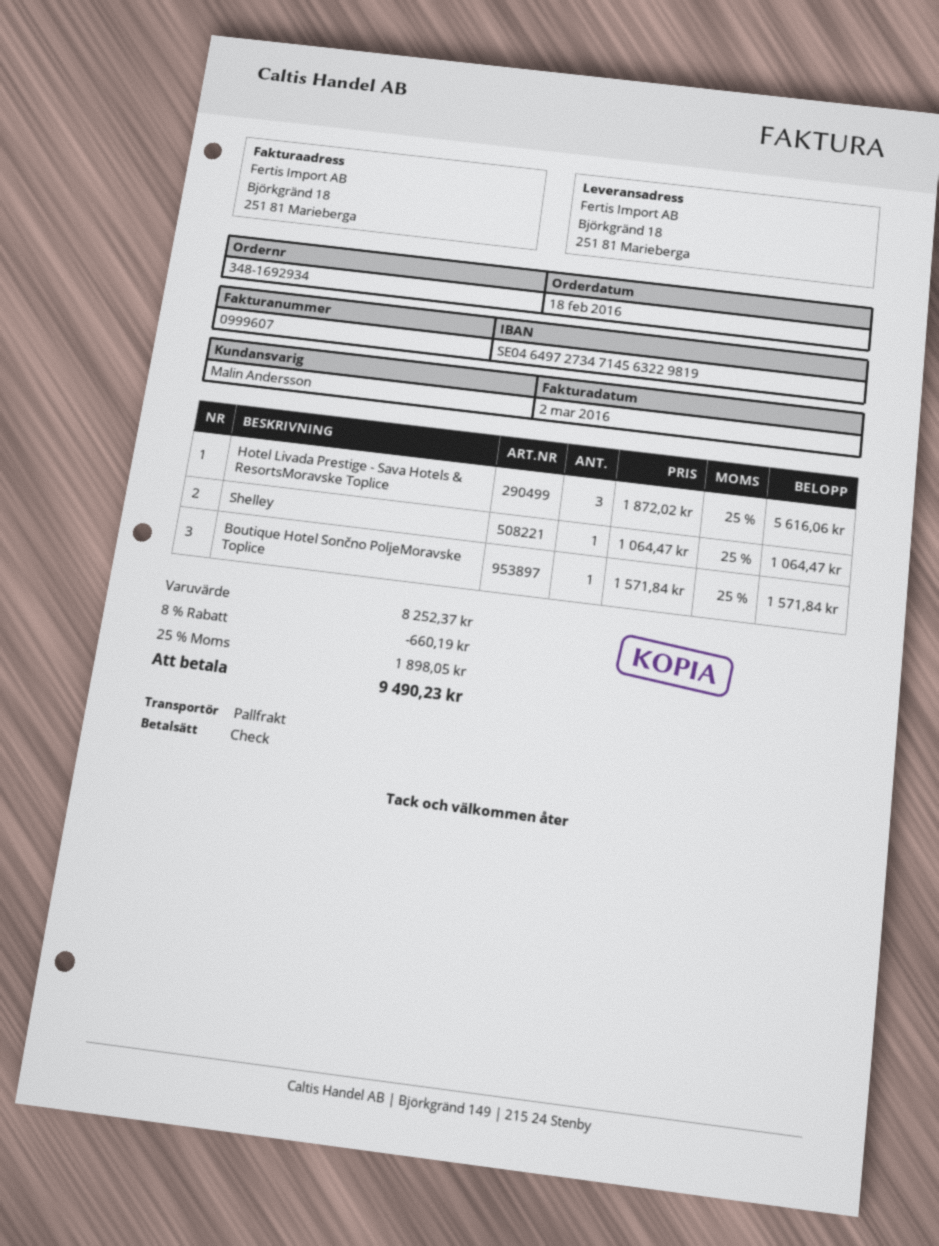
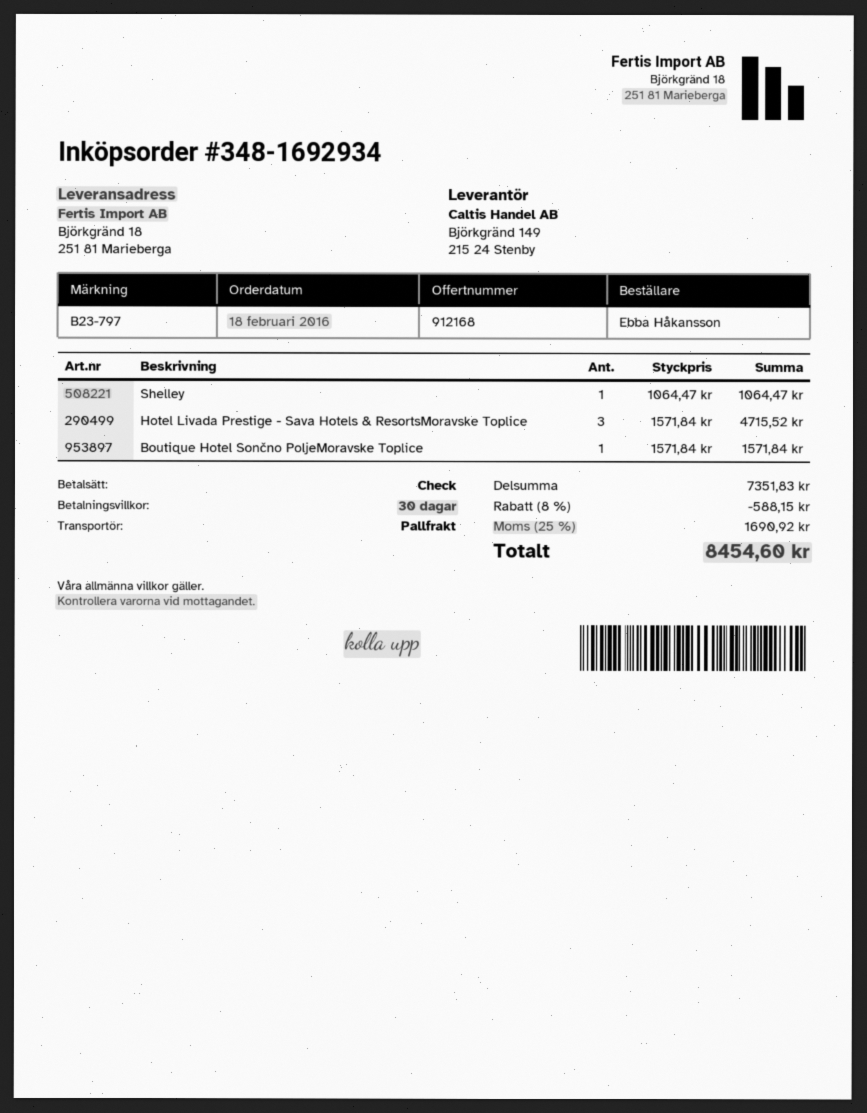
Hotel Livada Prestige - Sava Hotels & ResortsMoravske Toplice: 3 x 1872.02 = 5616.06 -> 3 x 1571.84 = 4715.52
subtotal: 8252.37 -> 7351.83
discount: 8% = 660.19 -> 8% = 588.15
tax: 25% = 1898.05 -> 25% = 1690.92
total: 9490.23 -> 8454.60

